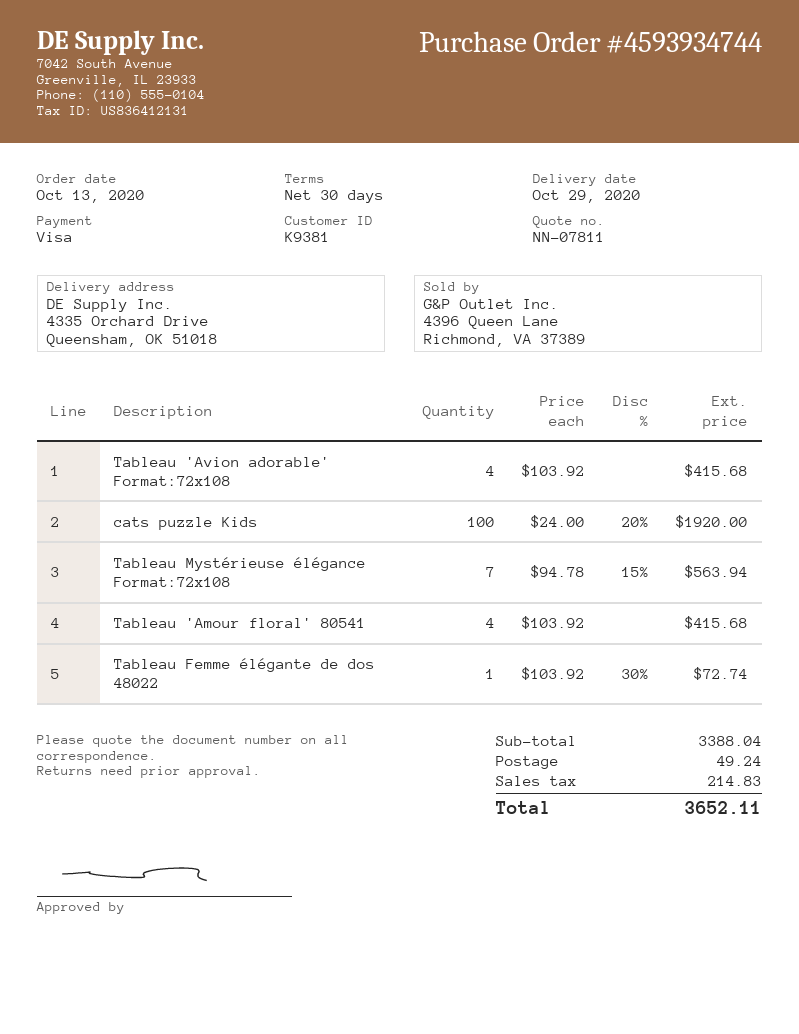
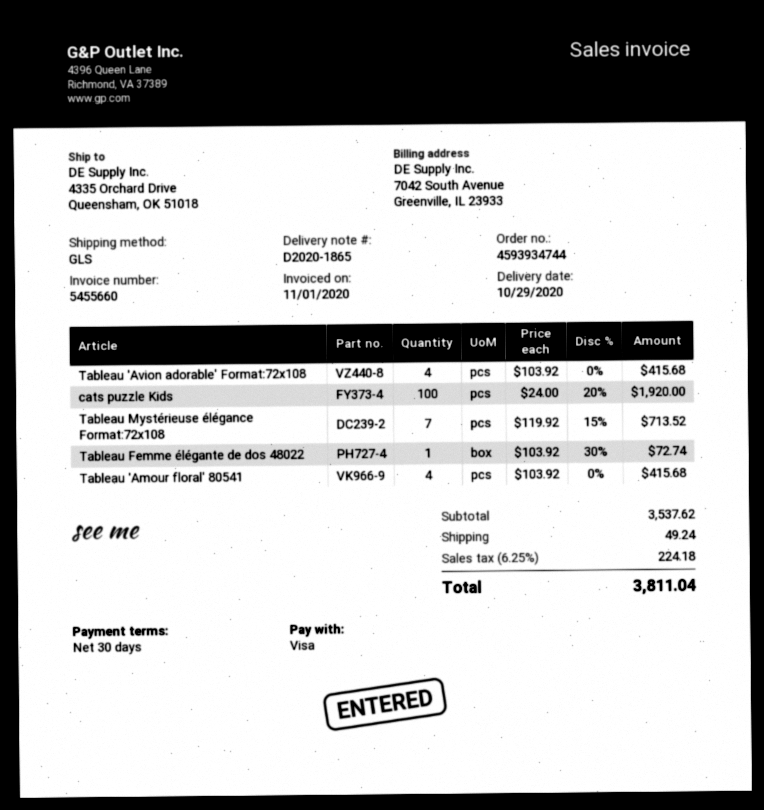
Tableau Mystérieuse élégance Format:72x108: 7 x 94.78 - 15% = 563.94 -> 7 x 119.92 - 15% = 713.52
subtotal: 3388.04 -> 3537.62
tax: 214.83 -> 224.18
total: 3652.11 -> 3811.04

